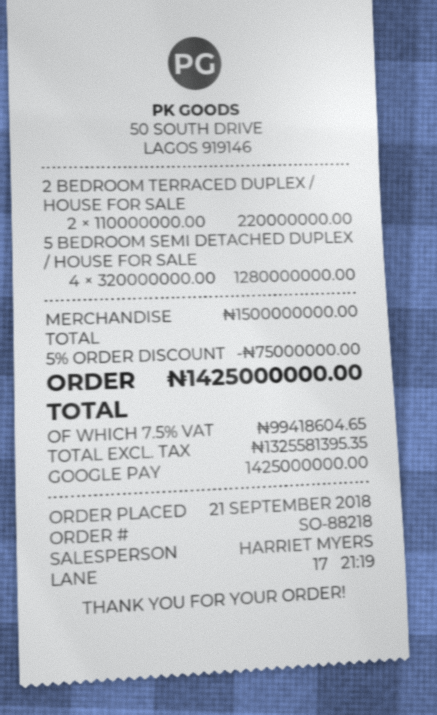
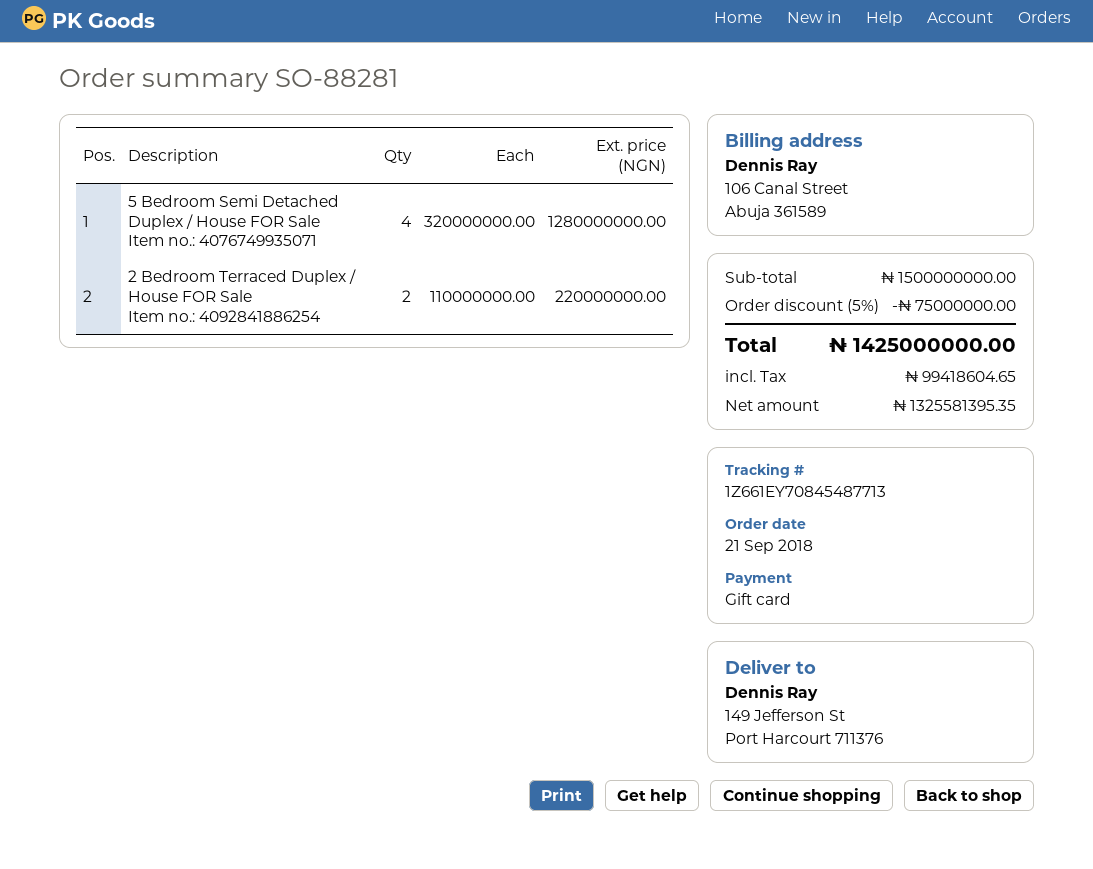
order number: SO-88218 -> SO-88281
payment method: Google Pay -> gift card

